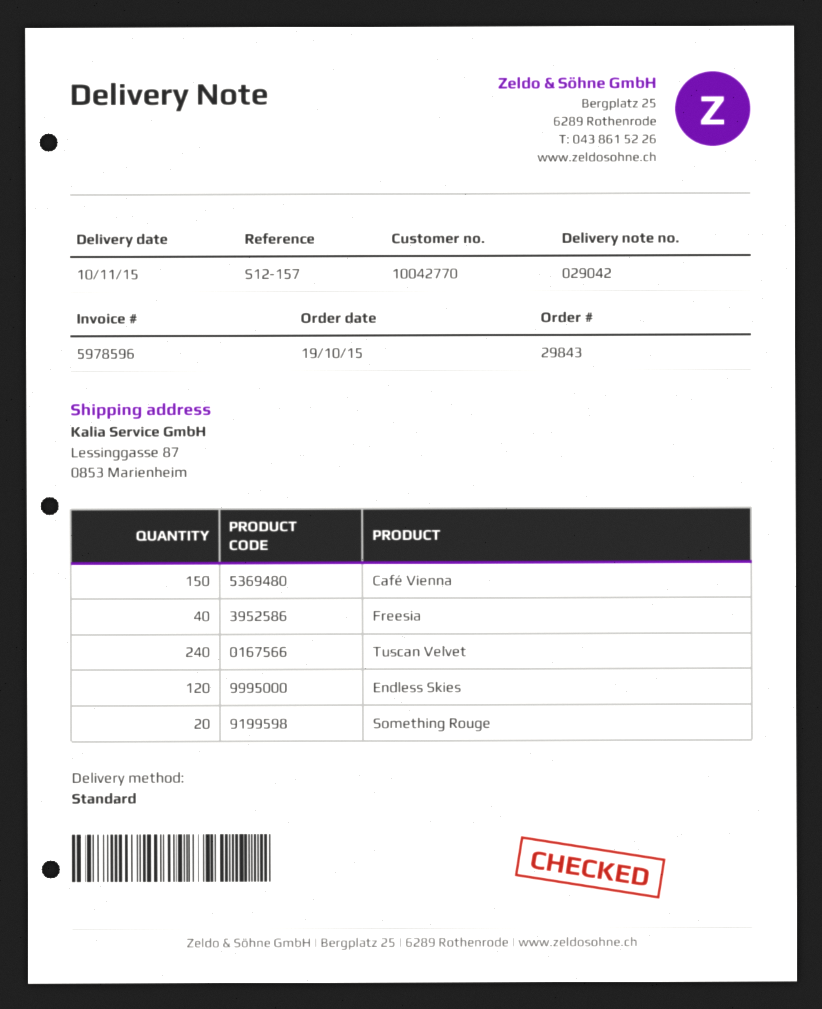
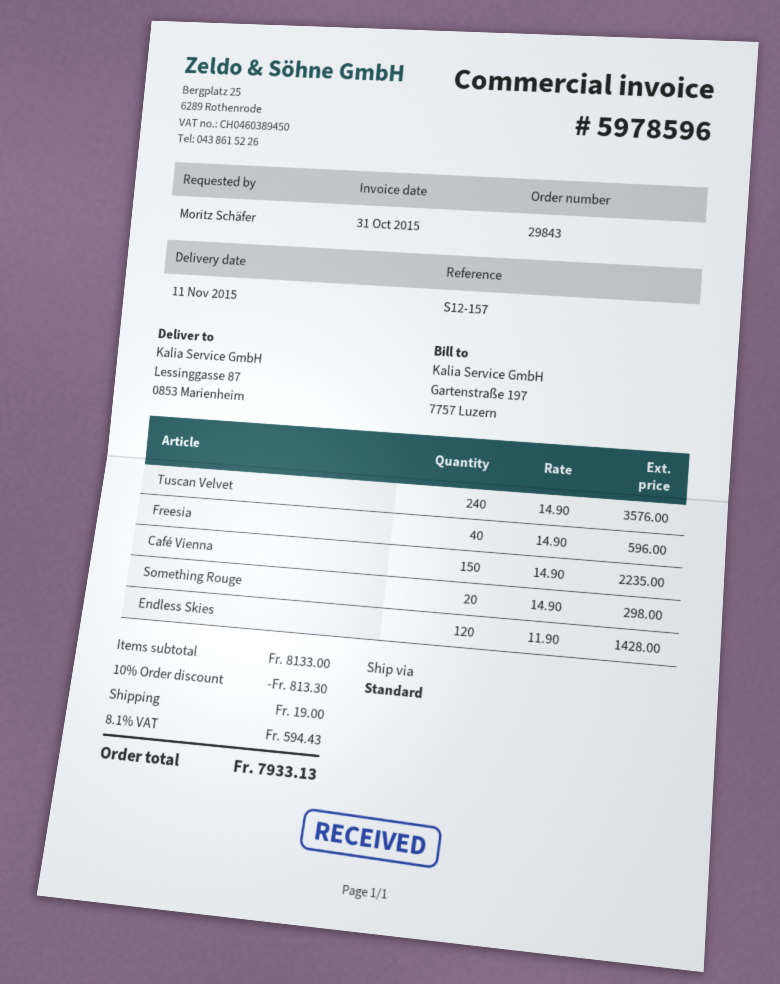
delivery date: 2015-11-10 -> 2015-11-11

